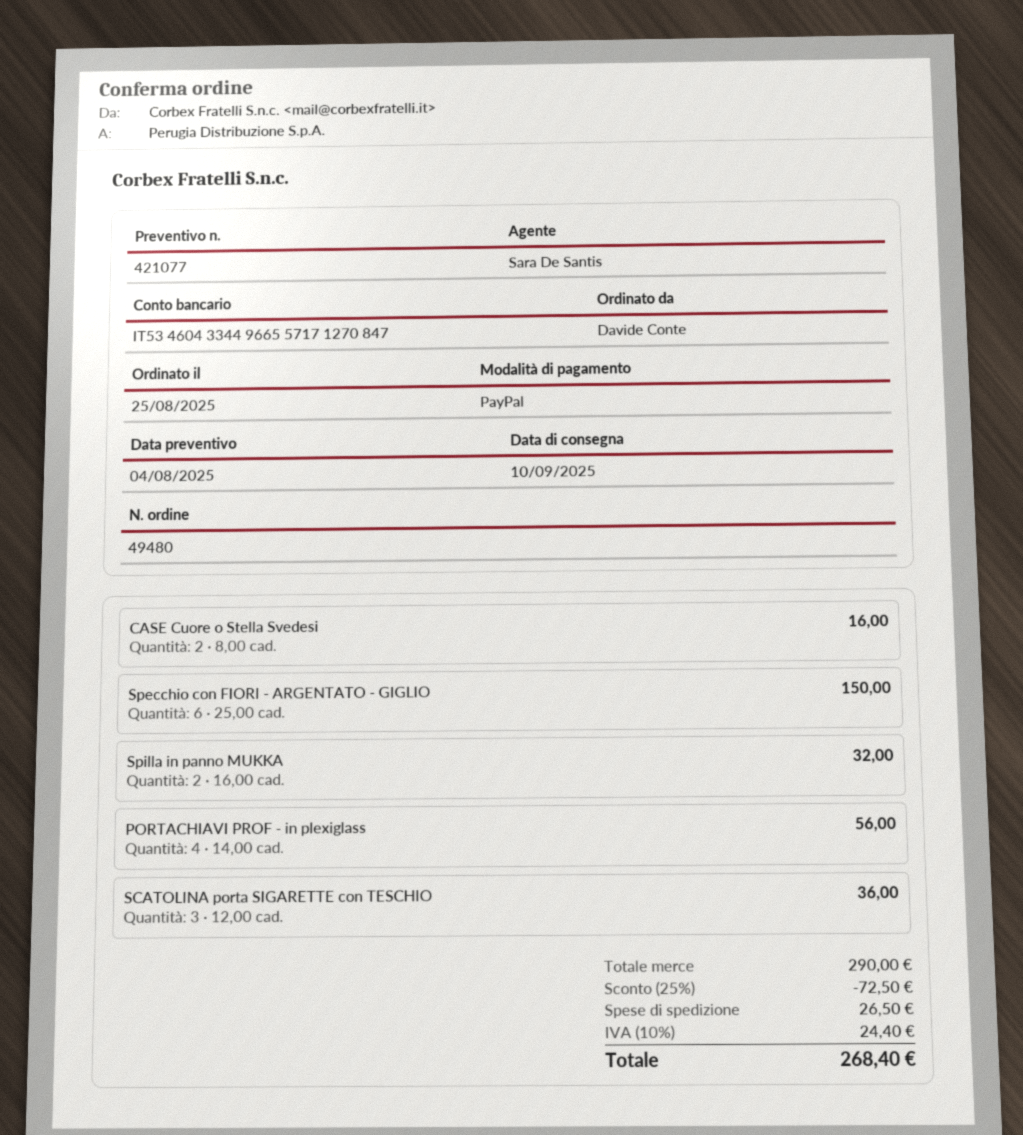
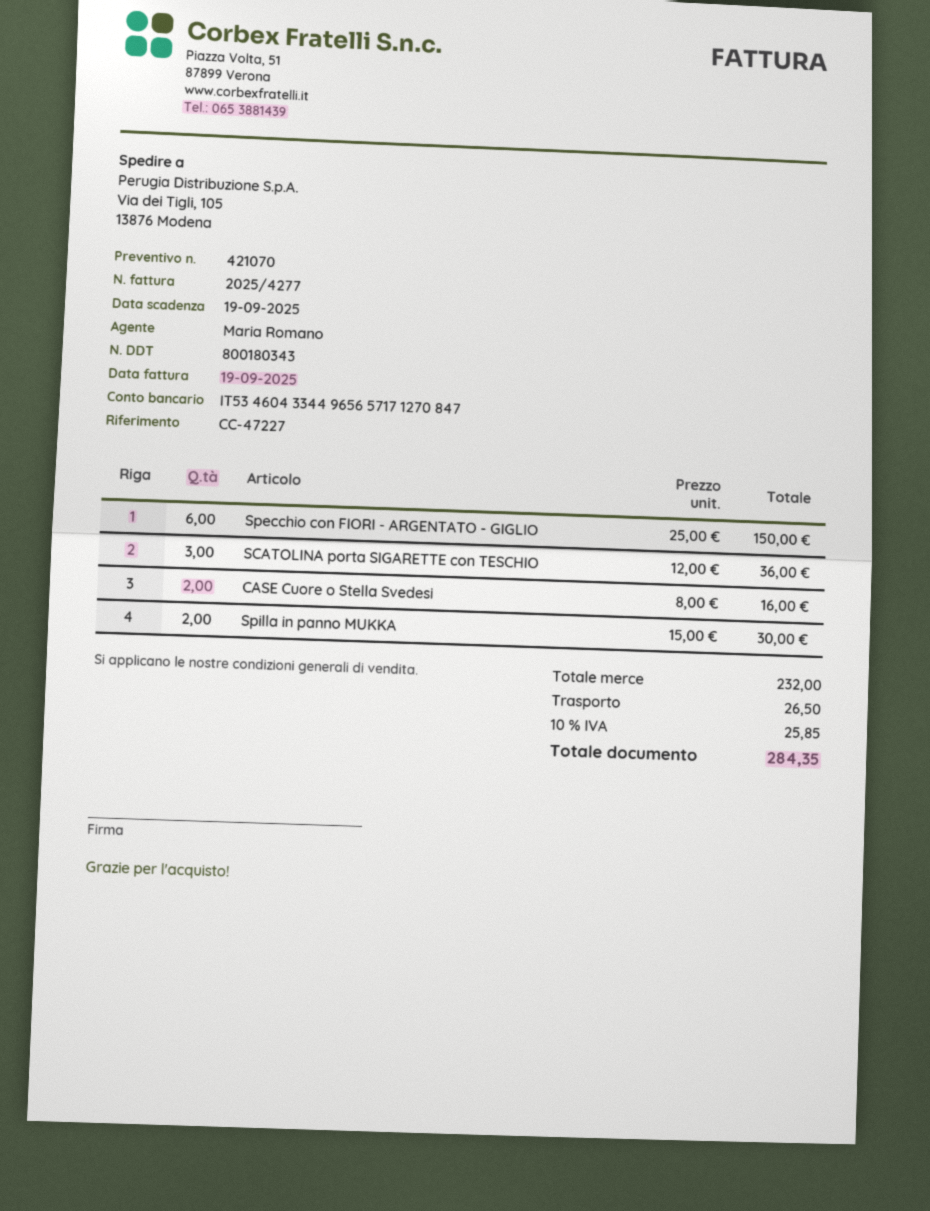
quote number: 421077 -> 421070
sales rep: Sara De Santis -> Maria Romano
bank account: IT5346043344966557171270847 -> IT5346043344965657171270847
Spilla in panno MUKKA: 2 x 16.00 = 32.00 -> 2 x 15.00 = 30.00
PORTACHIAVI PROF - in plexiglass: 4 x 14.00 = 56.00 -> none
subtotal: 290.00 -> 232.00
discount: 25% = 72.50 -> none
tax: 10% = 24.40 -> 10% = 25.85
total: 268.40 -> 284.35

